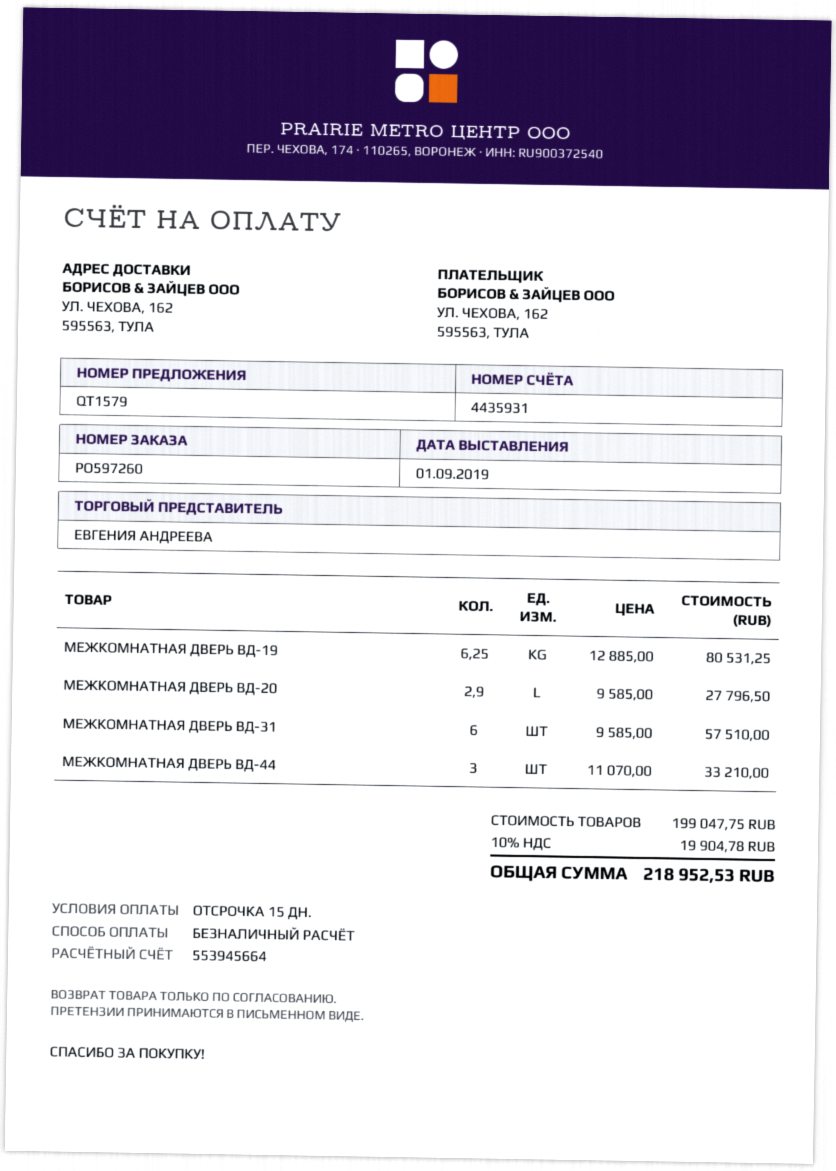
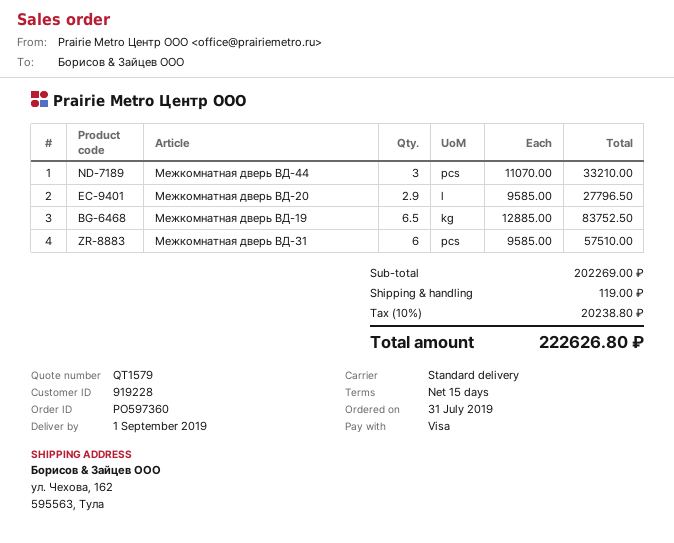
order number: PO597260 -> PO597360
payment method: bank transfer -> Visa
МЕЖКОМНАТНАЯ ДВЕРЬ ВД-19: 6.25 x 12885.00 = 80531.25 -> 6.5 x 12885.00 = 83752.50
subtotal: 199047.75 -> 202269.00
shipping: none -> 119.00
tax: 10% = 19904.78 -> 10% = 20238.80
total: 218952.53 -> 222626.80

